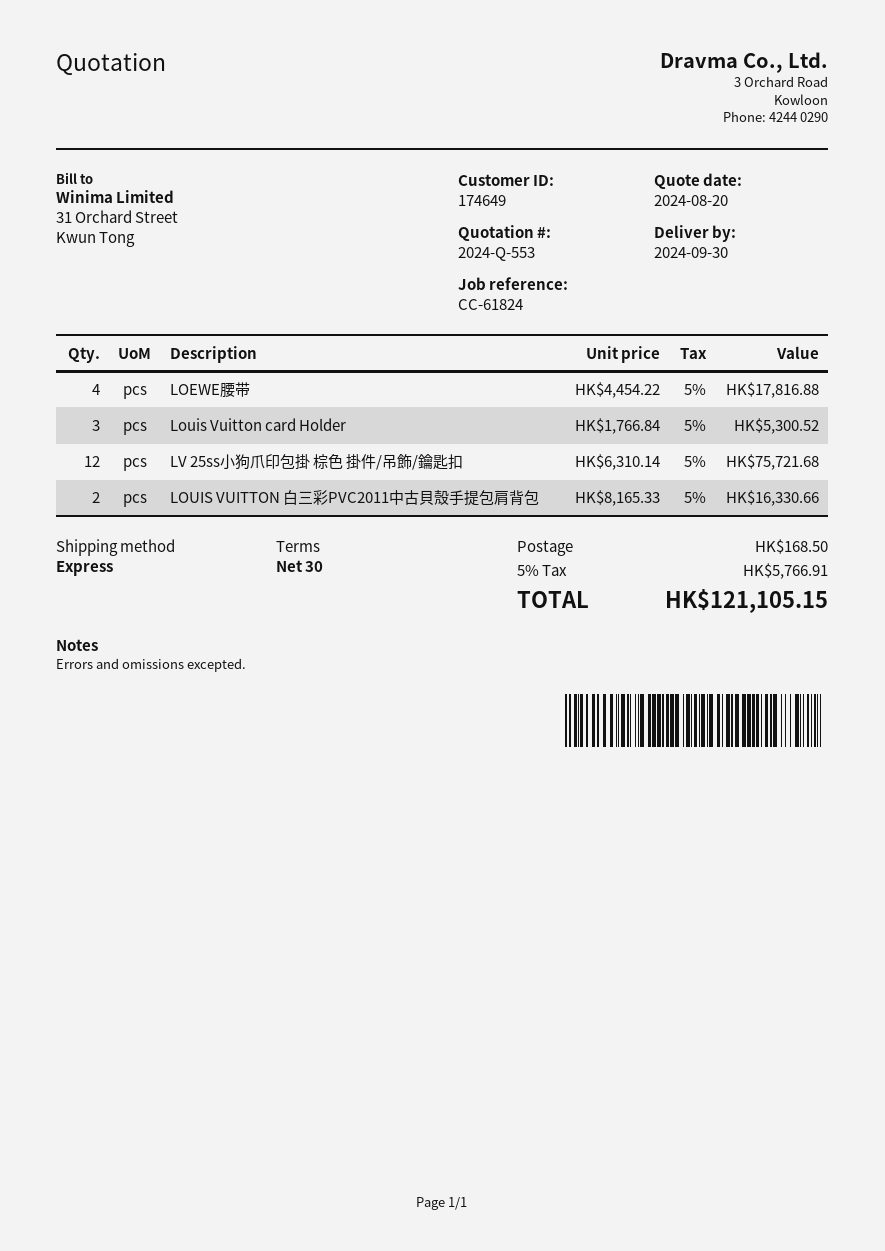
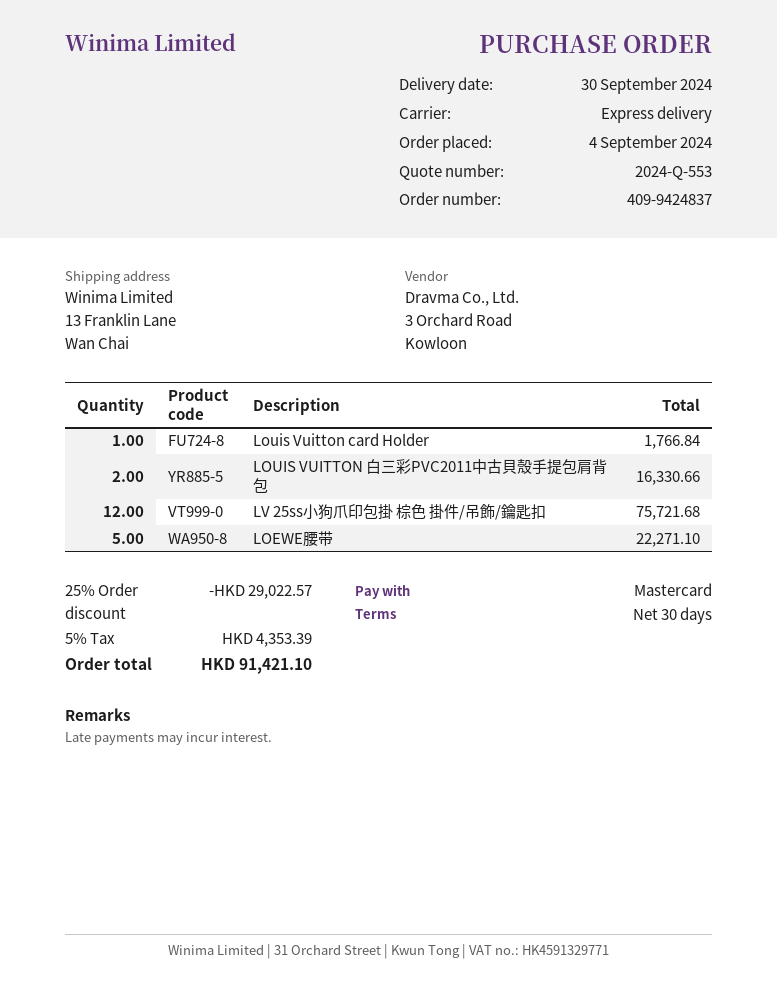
LOEWE腰带: 4 for 17816.88 -> 5 for 22271.10
Louis Vuitton card Holder: 3 for 5300.52 -> 1 for 1766.84
discount: none -> 25% = 29022.57
shipping: 168.50 -> none
tax: 5% = 5766.91 -> 5% = 4353.39
total: 121105.15 -> 91421.10

